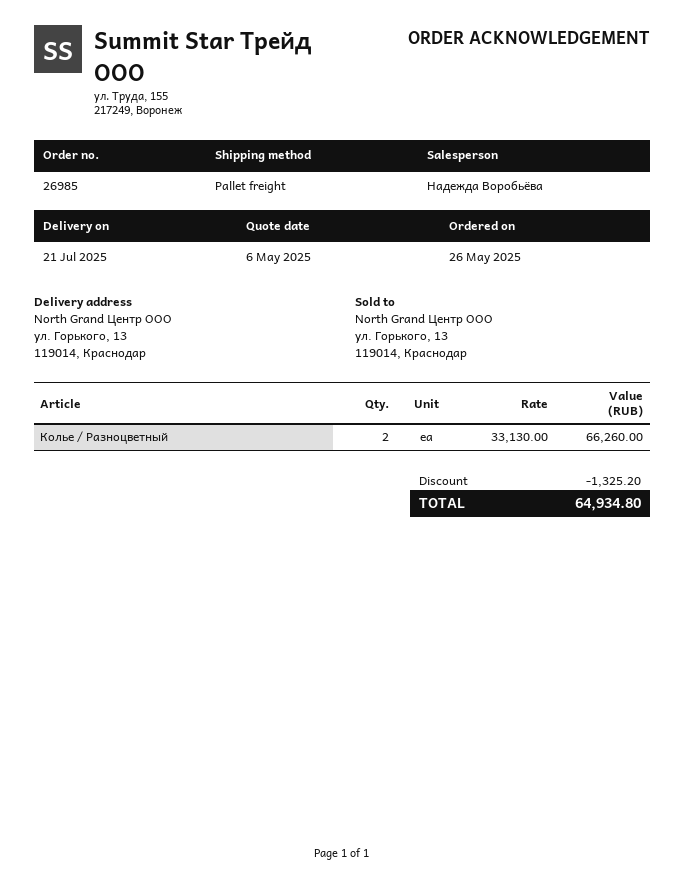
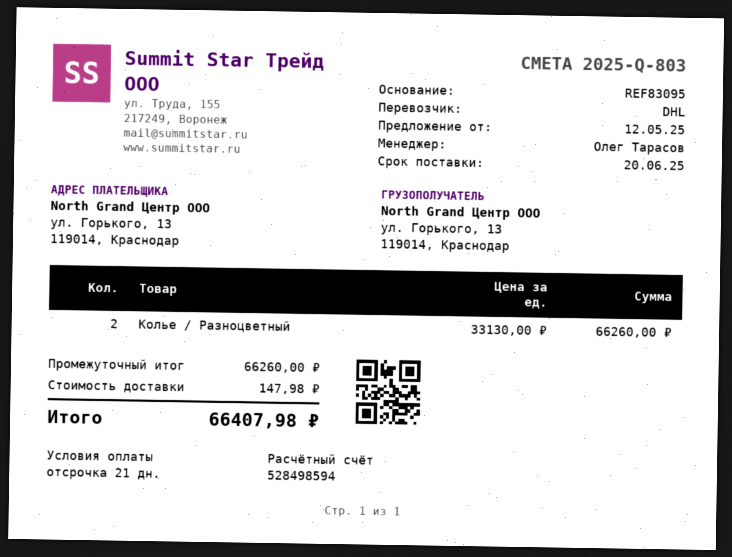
quote date: 2025-05-06 -> 2025-05-12
delivery date: 2025-07-21 -> 2025-06-20
sales rep: Надежда Воробьёва -> Олег Тарасов
shipping method: pallet freight -> DHL
discount: 1325.20 -> none
shipping: none -> 147.98
total: 64934.80 -> 66407.98

